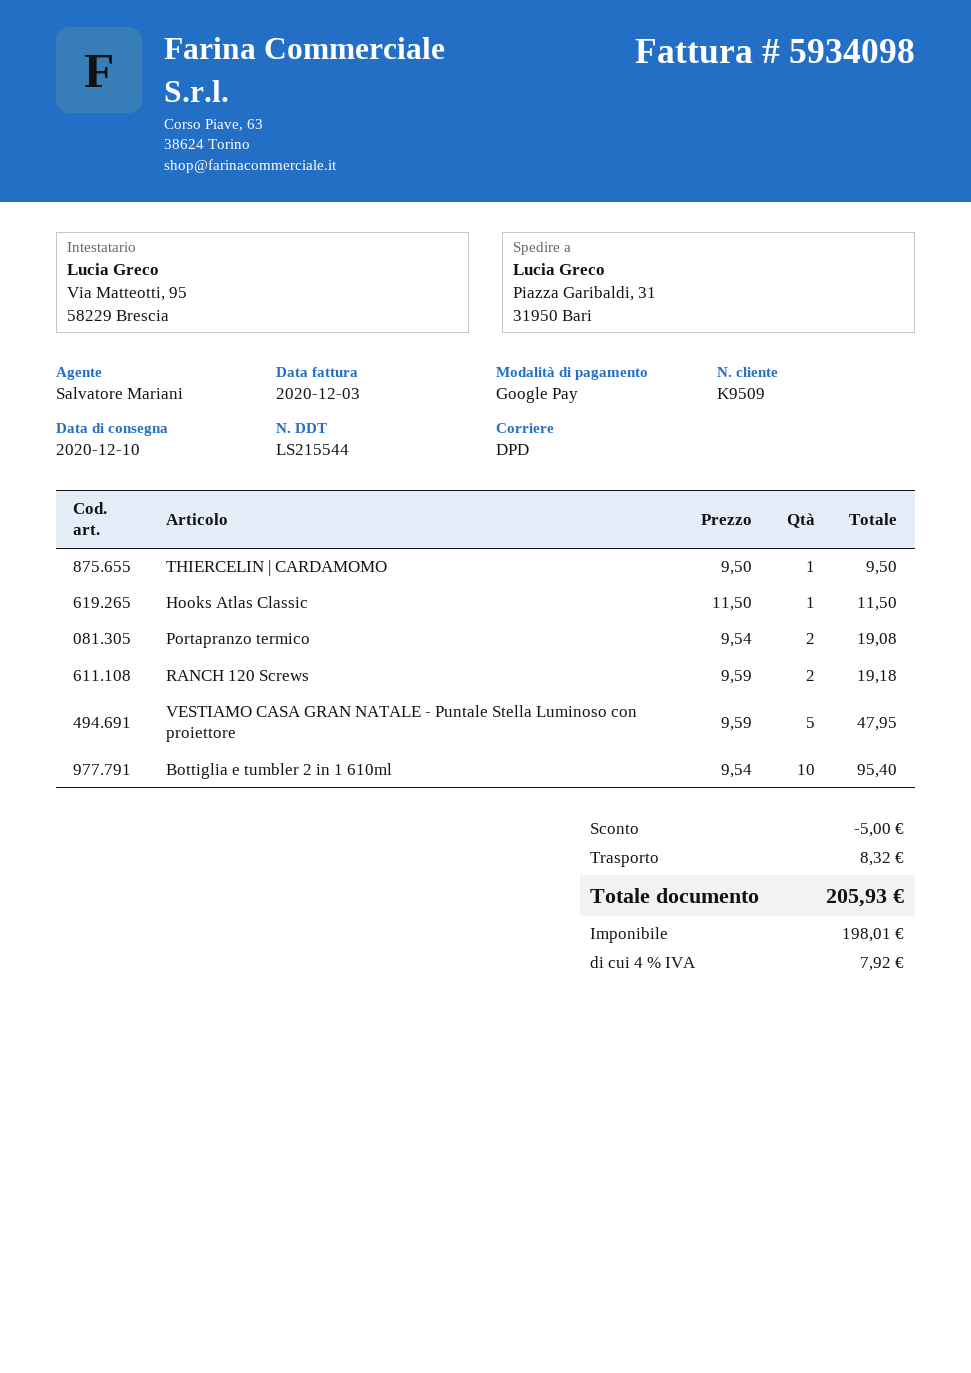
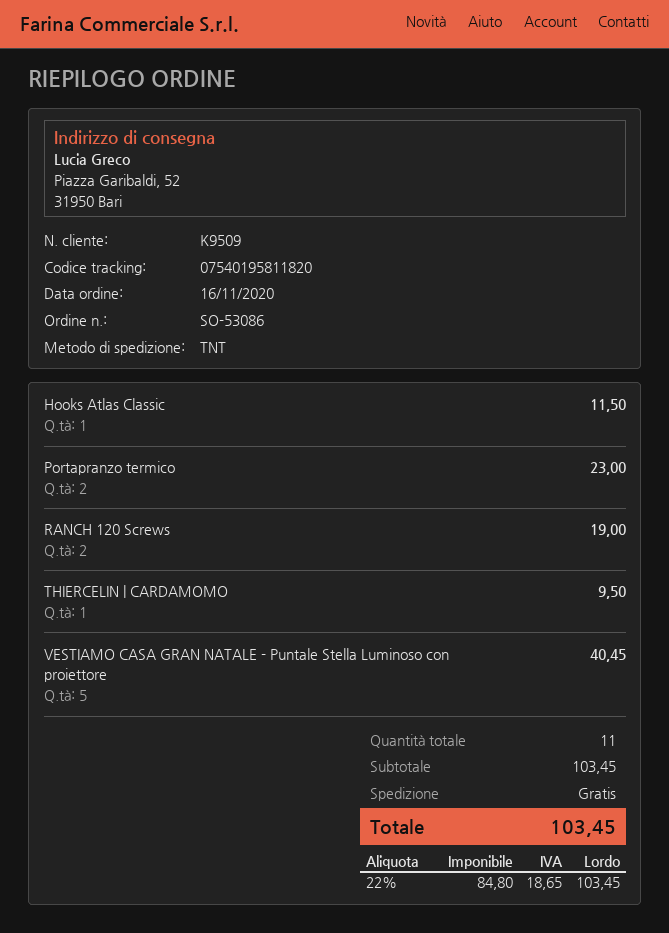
shipping method: DPD -> TNT
ship to: Piazza Garibaldi, 31, 31950 Bari -> Piazza Garibaldi, 52, 31950 Bari
Portapranzo termico: 2 for 19.08 -> 2 for 23.00
RANCH 120 Screws: 2 for 19.18 -> 2 for 19.00
VESTIAMO CASA GRAN NATALE - Puntale Stella Luminoso con proiettore: 5 for 47.95 -> 5 for 40.45
Bottiglia e tumbler 2 in 1 610ml: 10 for 95.40 -> none
discount: 5.00 -> none
shipping: 8.32 -> 0.00
net: 198.01 -> 84.80
tax: 4% = 7.92 -> 22% = 18.65
total: 205.93 -> 103.45

